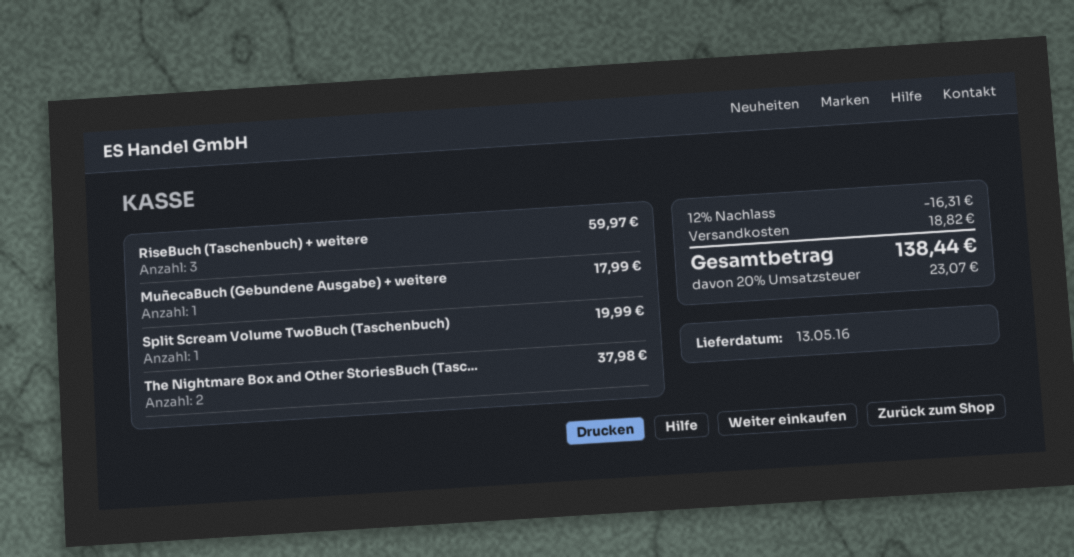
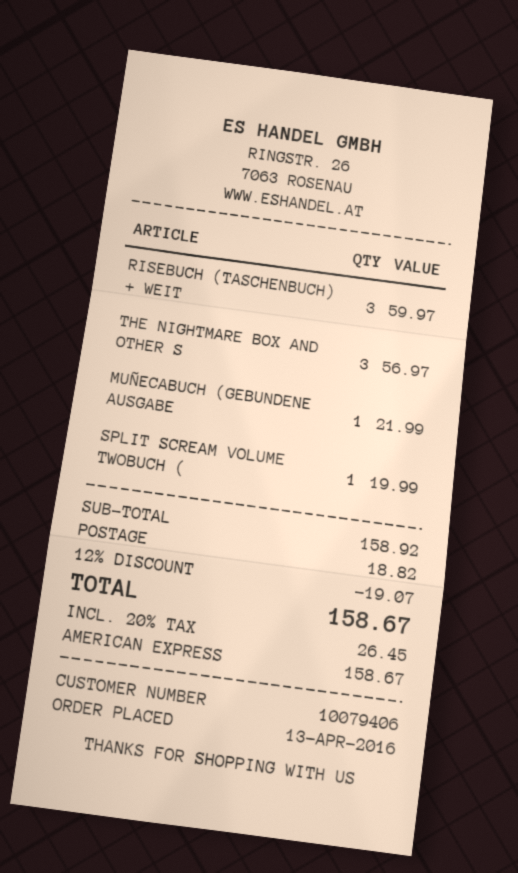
MuñecaBuch (Gebundene Ausgabe) + weitere: 1 for 17.99 -> 1 for 21.99
The Nightmare Box and Other StoriesBuch (Tasc...: 2 for 37.98 -> 3 for 56.97
discount: 12% = 16.31 -> 12% = 19.07
tax: 20% = 23.07 -> 20% = 26.45
total: 138.44 -> 158.67

